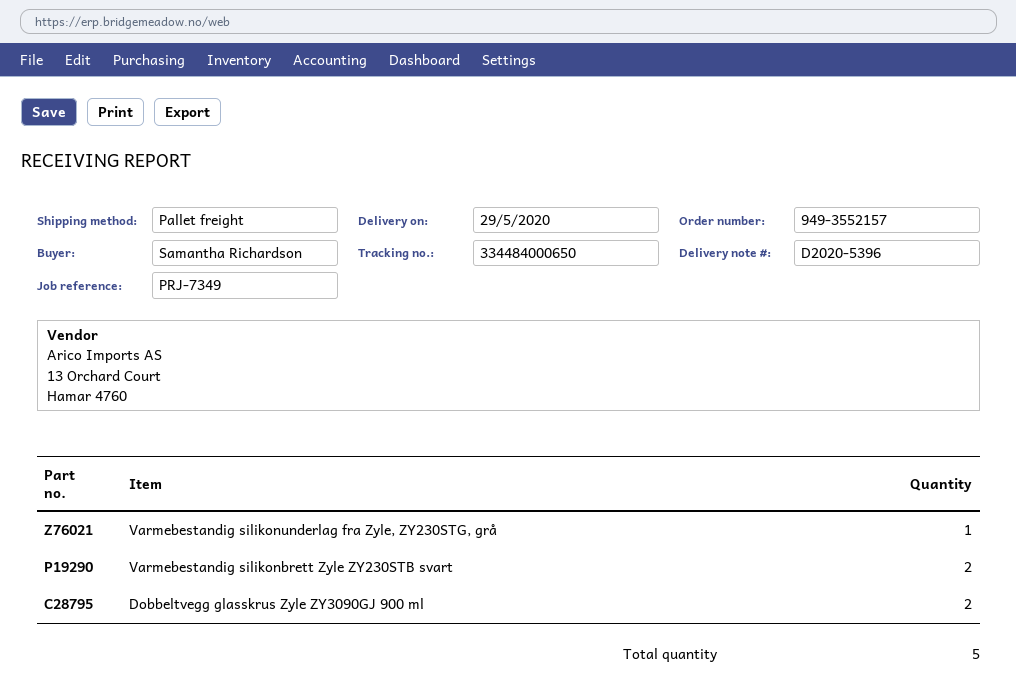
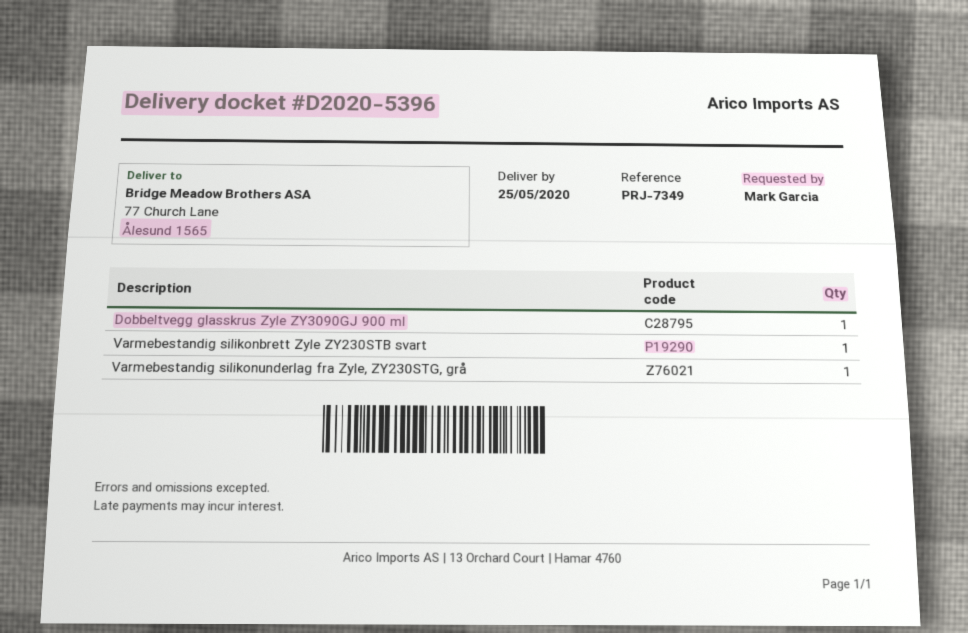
delivery date: 2020-05-29 -> 2020-05-25
ordered by: Samantha Richardson -> Mark Garcia
Varmebestandig silikonbrett Zyle ZY230STB svart: 2 -> 1
Dobbeltvegg glasskrus Zyle ZY3090GJ 900 ml: 2 -> 1

